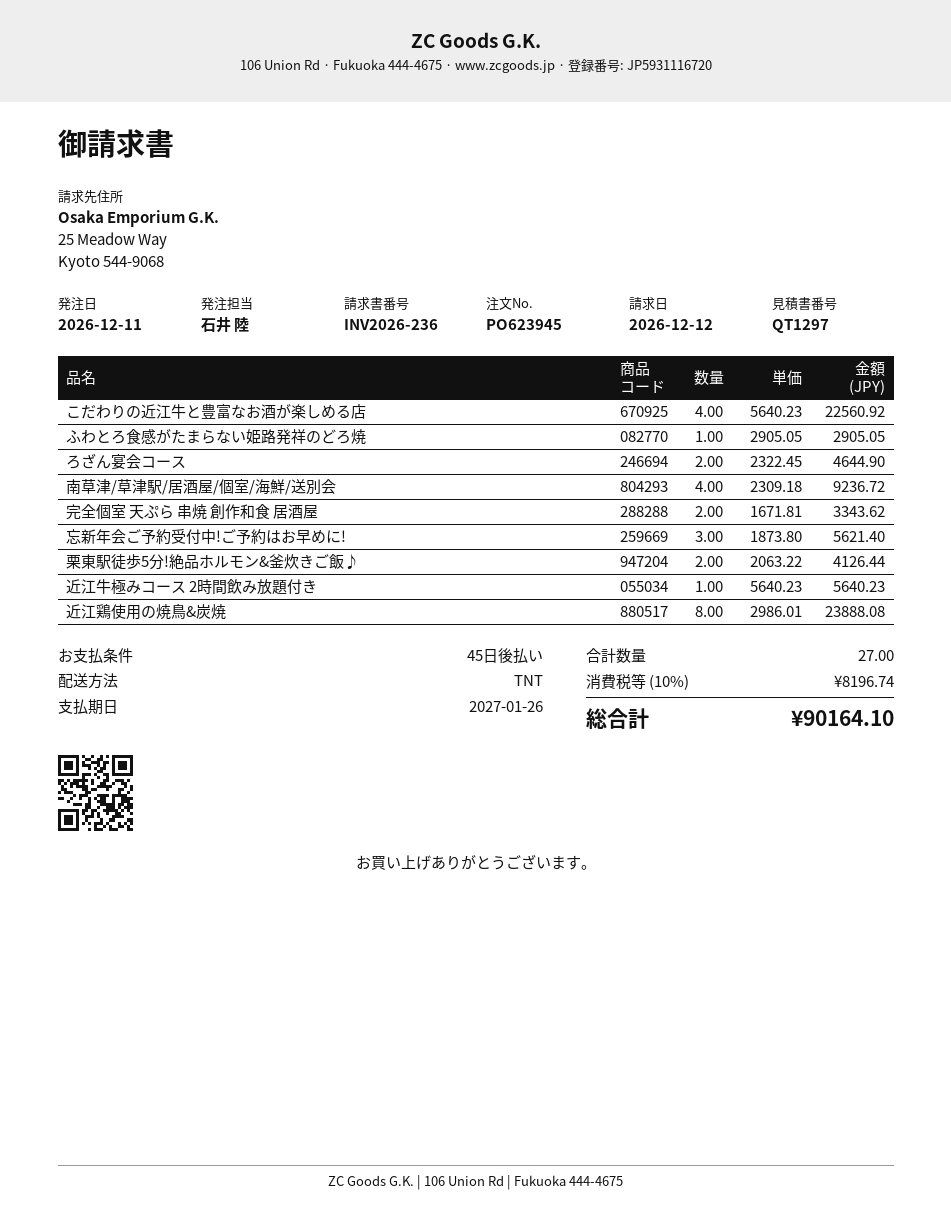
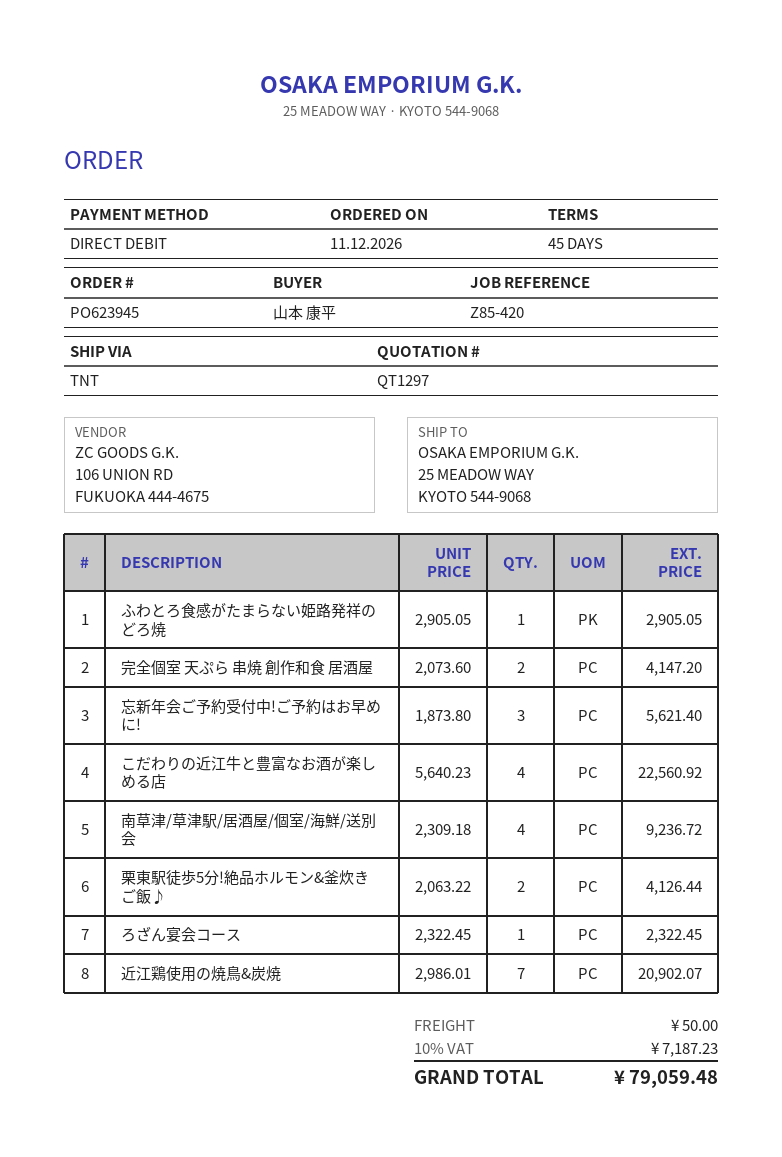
ordered by: 石井 陸 -> 山本 康平
ろざん宴会コース: 2 x 2322.45 = 4644.90 -> 1 x 2322.45 = 2322.45
完全個室 天ぷら 串焼 創作和食 居酒屋: 2 x 1671.81 = 3343.62 -> 2 x 2073.60 = 4147.20
近江牛極みコース 2時間飲み放題付き: 1 x 5640.23 = 5640.23 -> none
近江鶏使用の焼鳥&炭焼: 8 x 2986.01 = 23888.08 -> 7 x 2986.01 = 20902.07
shipping: none -> 50.00
tax: 10% = 8196.74 -> 10% = 7187.23
total: 90164.10 -> 79059.48

